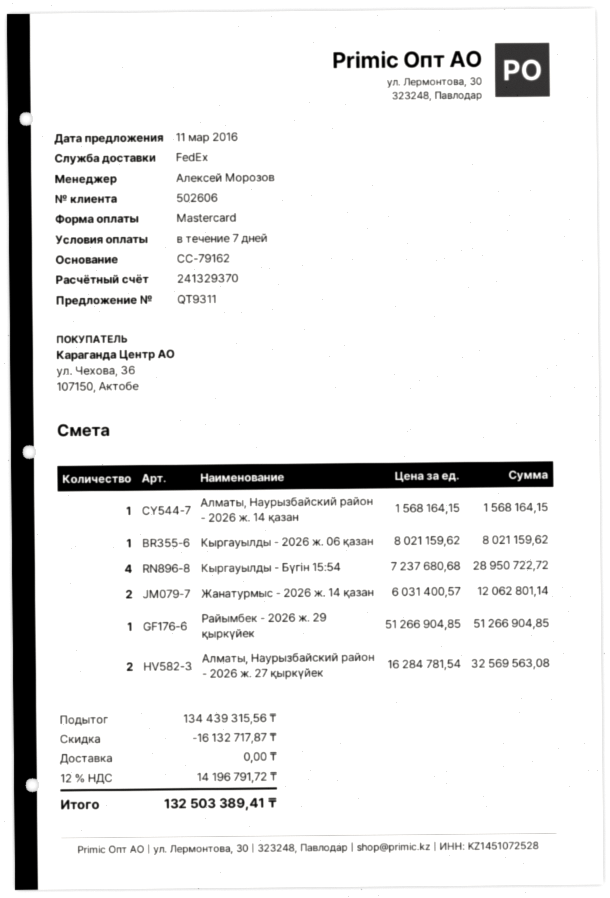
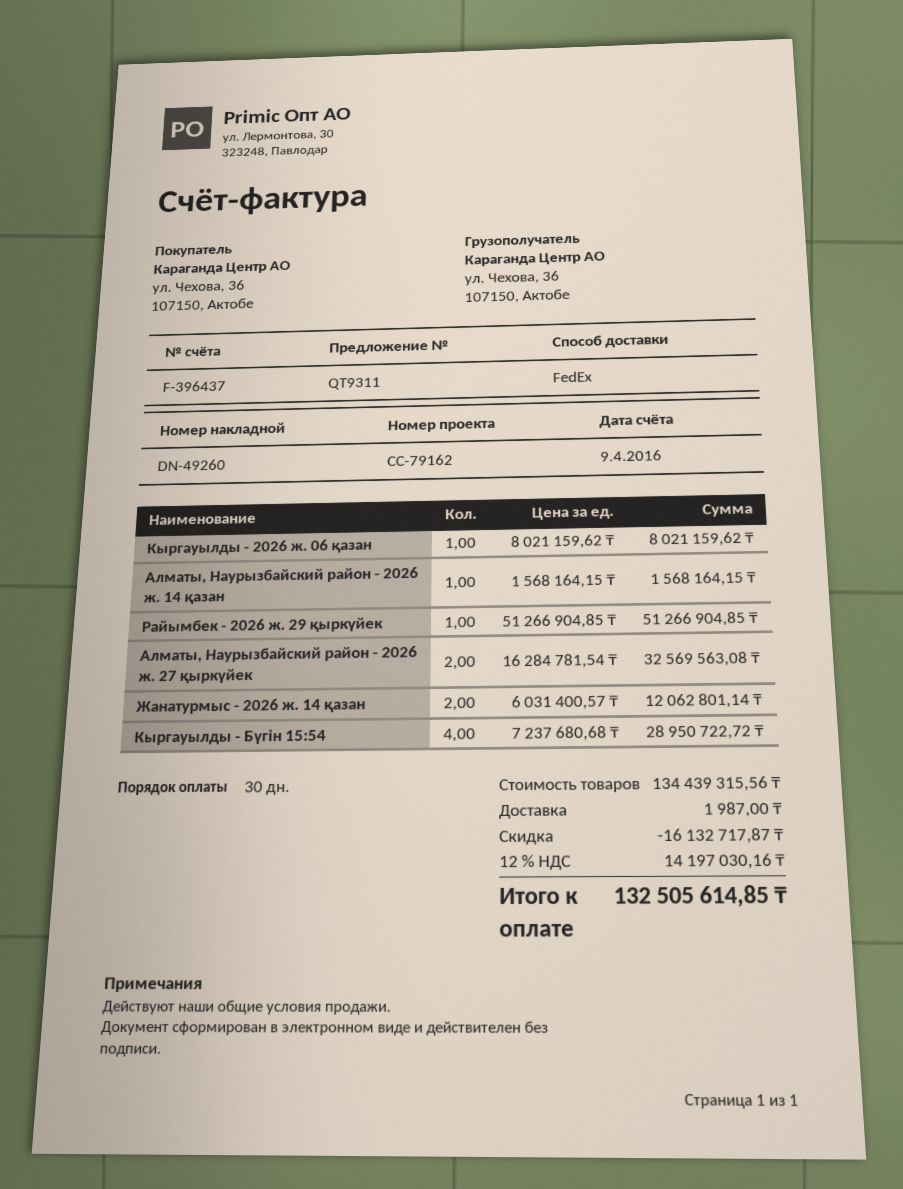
payment terms: 7 days -> 30 days
shipping: 0.00 -> 1987.00
tax: 12% = 14196791.72 -> 12% = 14197030.16
total: 132503389.41 -> 132505614.85

